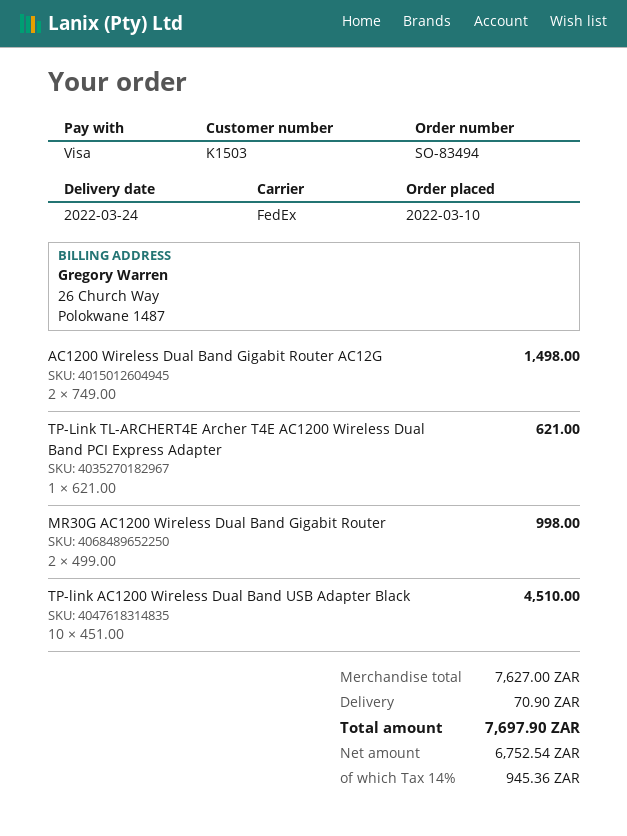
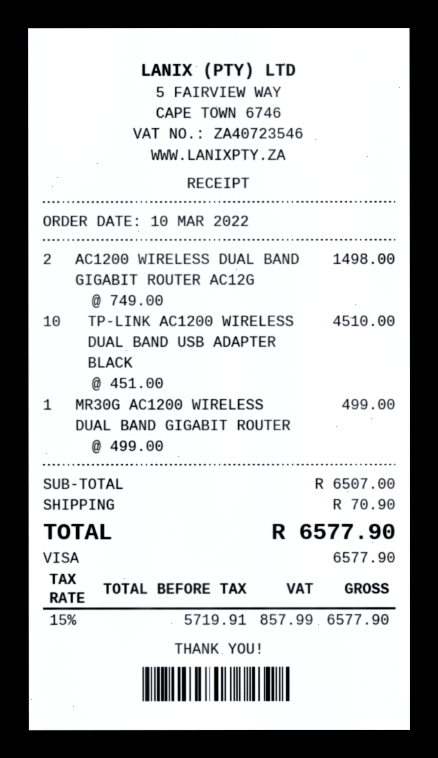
TP-Link TL-ARCHERT4E Archer T4E AC1200 Wireless Dual Band PCI Express Adapter: 1 x 621.00 = 621.00 -> none
MR30G AC1200 Wireless Dual Band Gigabit Router: 2 x 499.00 = 998.00 -> 1 x 499.00 = 499.00
subtotal: 7627.00 -> 6507.00
net: 6752.54 -> 5719.91
tax: 14% = 945.36 -> 15% = 857.99
total: 7697.90 -> 6577.90

